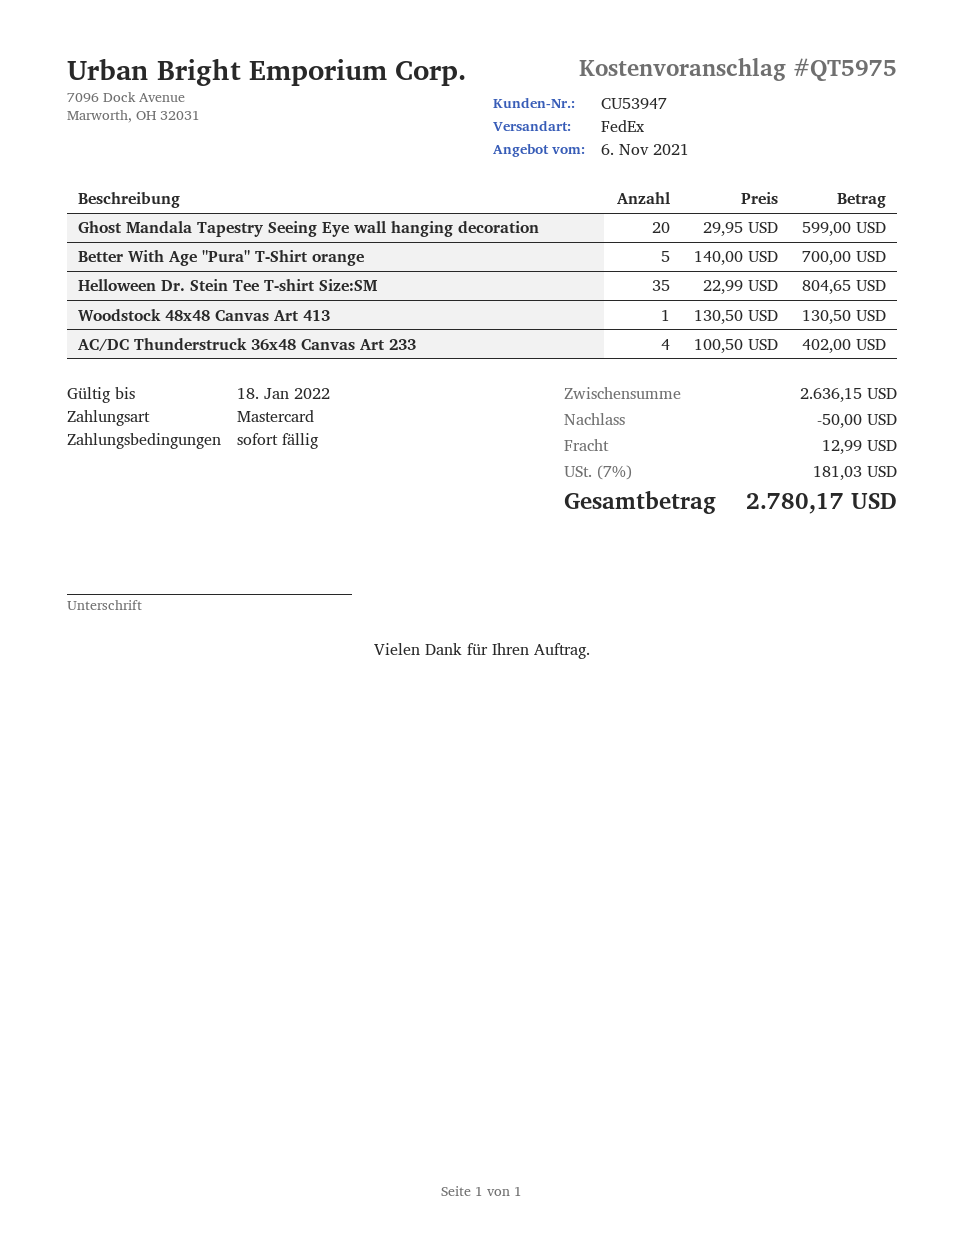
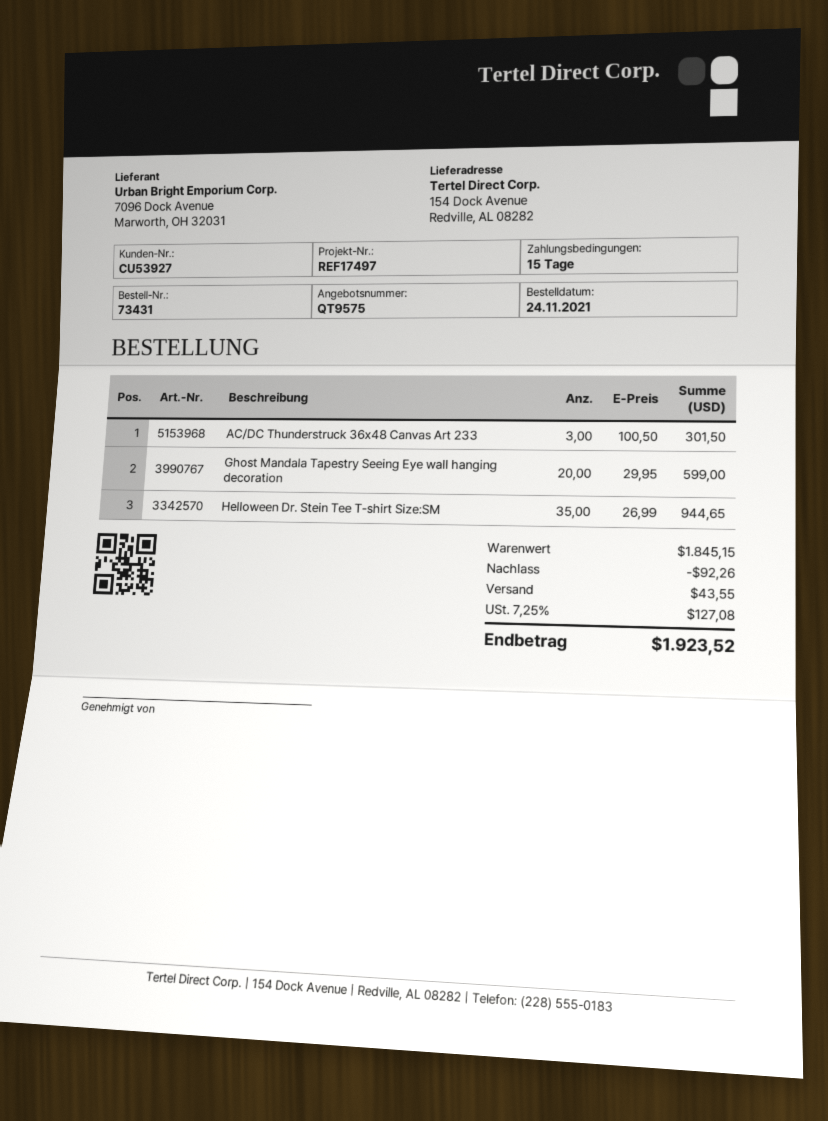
quote number: QT5975 -> QT9575
payment terms: on receipt -> 15 days
customer number: CU53947 -> CU53927
Better With Age "Pura" T-Shirt orange: 5 x 140.00 = 700.00 -> none
Helloween Dr. Stein Tee T-shirt Size:SM: 35 x 22.99 = 804.65 -> 35 x 26.99 = 944.65
Woodstock 48x48 Canvas Art 413: 1 x 130.50 = 130.50 -> none
AC/DC Thunderstruck 36x48 Canvas Art 233: 4 x 100.50 = 402.00 -> 3 x 100.50 = 301.50
subtotal: 2636.15 -> 1845.15
discount: 50.00 -> 92.26
shipping: 12.99 -> 43.55
tax: 7% = 181.03 -> 7.25% = 127.08
total: 2780.17 -> 1923.52

